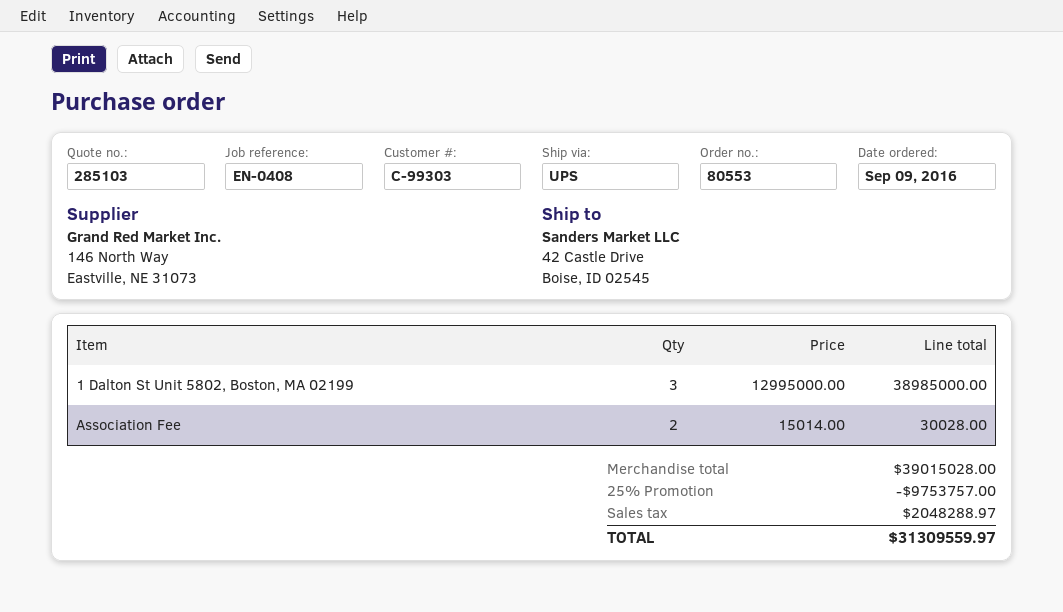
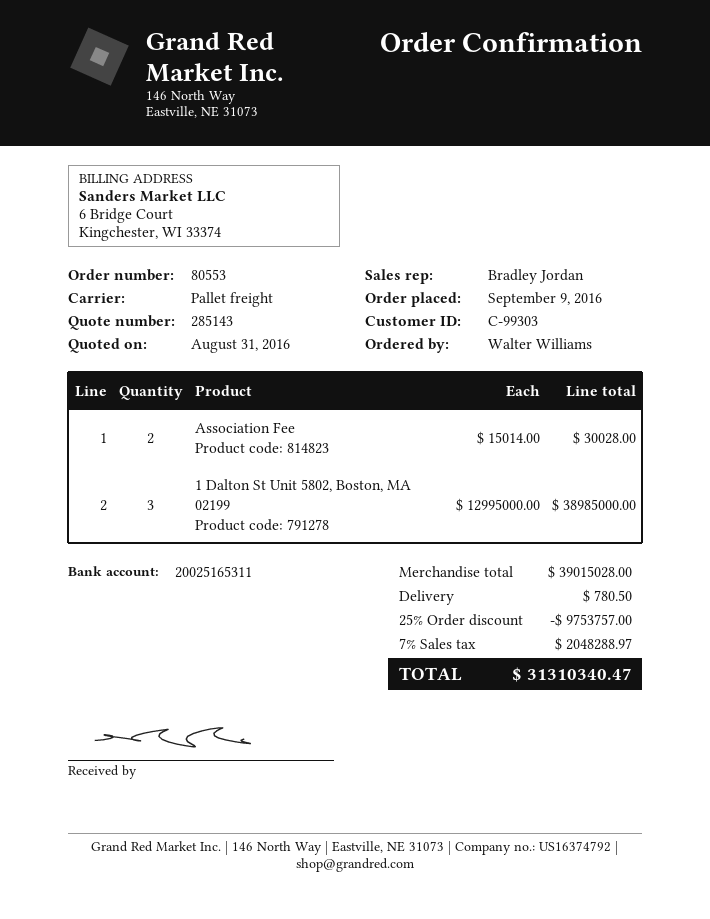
quote number: 285103 -> 285143
shipping method: UPS -> pallet freight
shipping: none -> 780.50
total: 31309559.97 -> 31310340.47

